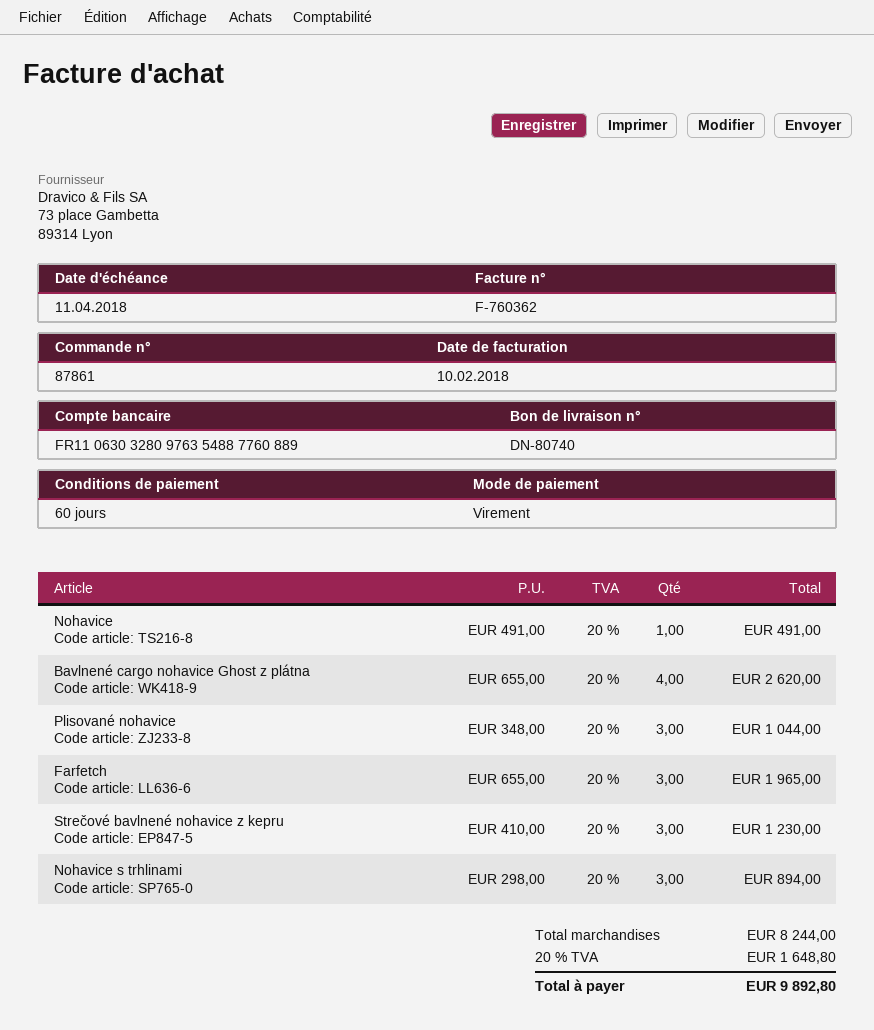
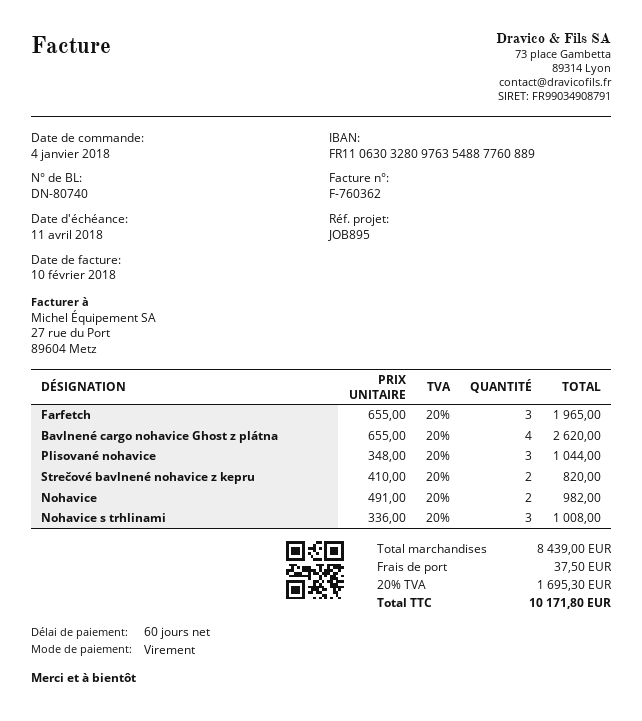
Nohavice: 1 x 491.00 = 491.00 -> 2 x 491.00 = 982.00
Strečové bavlnené nohavice z kepru: 3 x 410.00 = 1230.00 -> 2 x 410.00 = 820.00
Nohavice s trhlinami: 3 x 298.00 = 894.00 -> 3 x 336.00 = 1008.00
subtotal: 8244.00 -> 8439.00
shipping: none -> 37.50
tax: 20% = 1648.80 -> 20% = 1695.30
total: 9892.80 -> 10171.80

